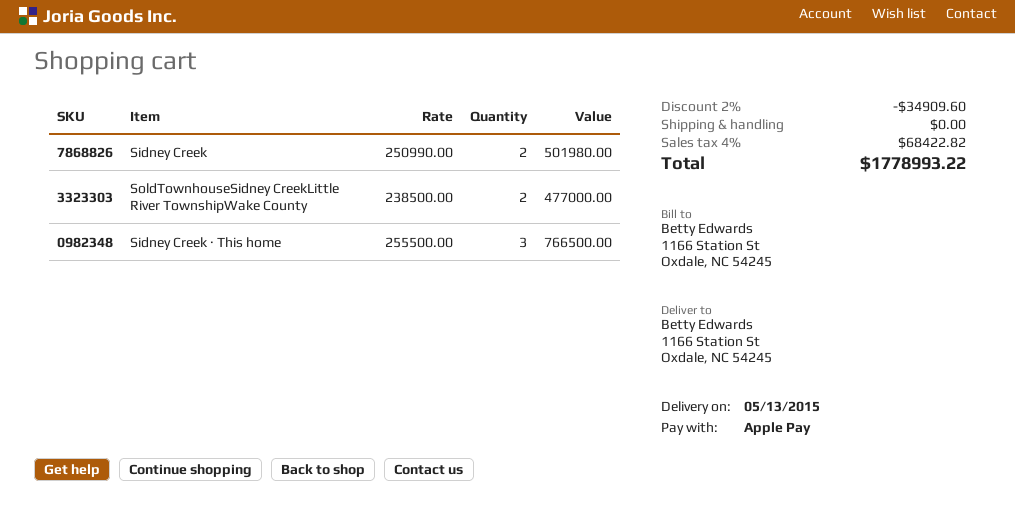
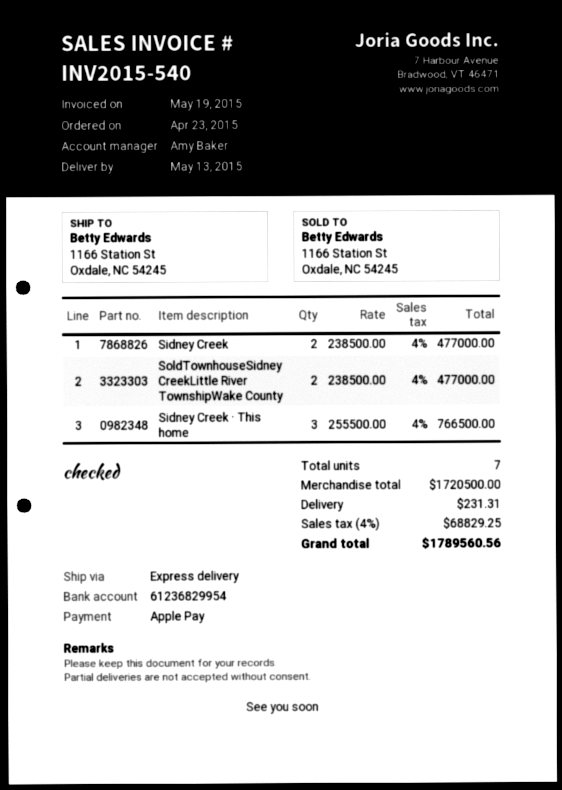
Sidney Creek: 2 x 250990.00 = 501980.00 -> 2 x 238500.00 = 477000.00
discount: 2% = 34909.60 -> none
shipping: 0.00 -> 231.31
tax: 4% = 68422.82 -> 4% = 68829.25
total: 1778993.22 -> 1789560.56

